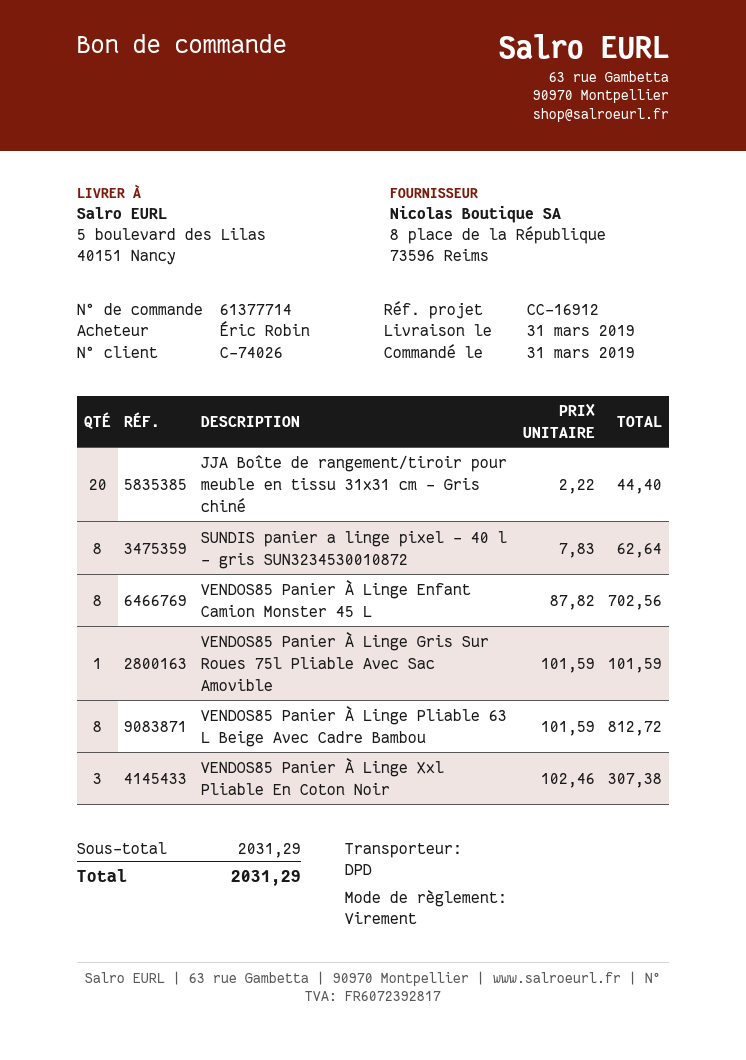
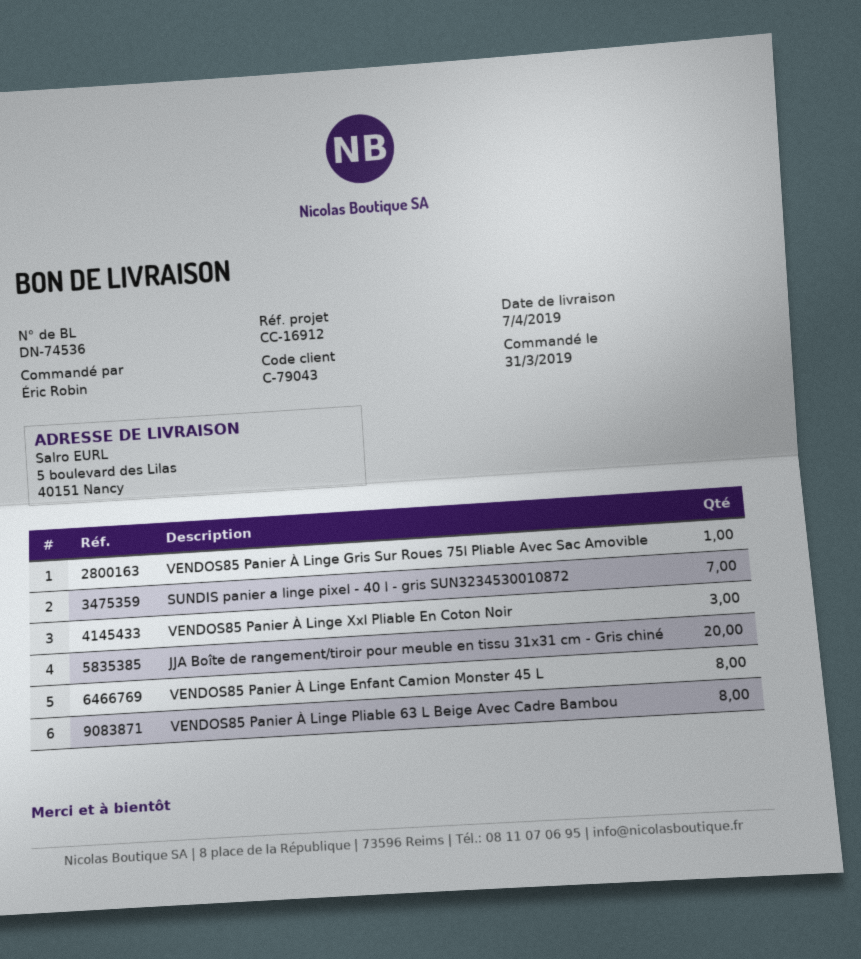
delivery date: 2019-03-31 -> 2019-04-07
customer number: C-74026 -> C-79043
SUNDIS panier a linge pixel - 40 l - gris SUN3234530010872: 8 -> 7

